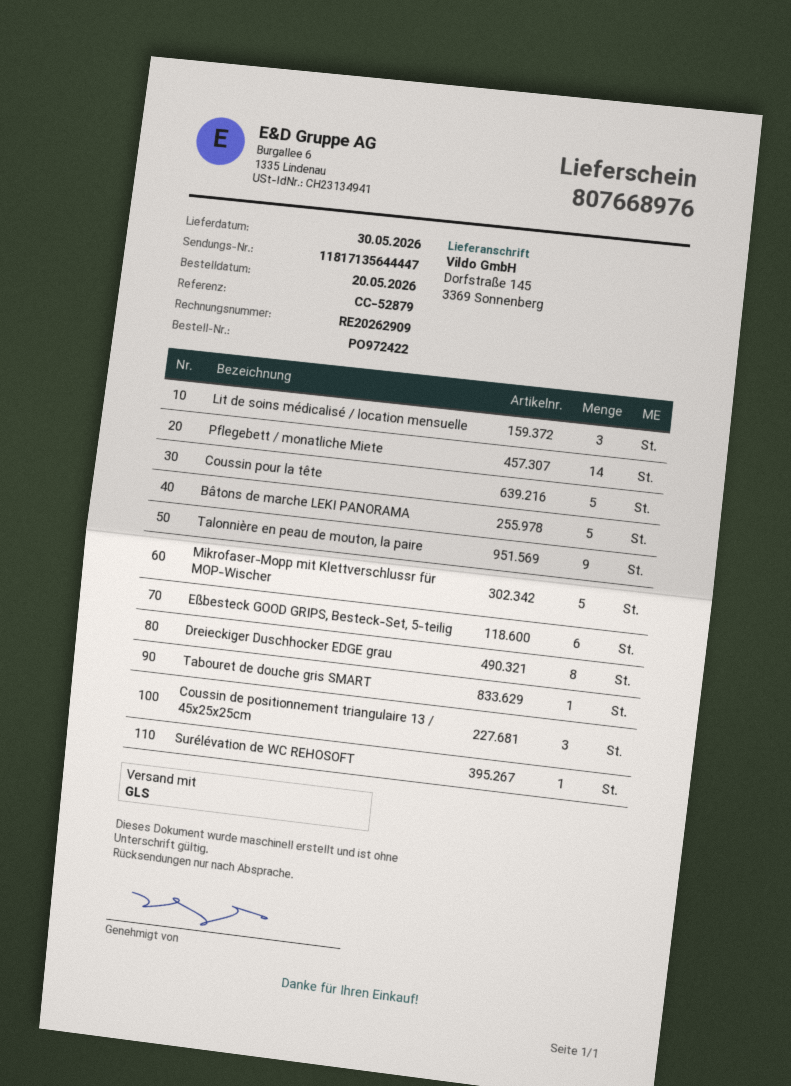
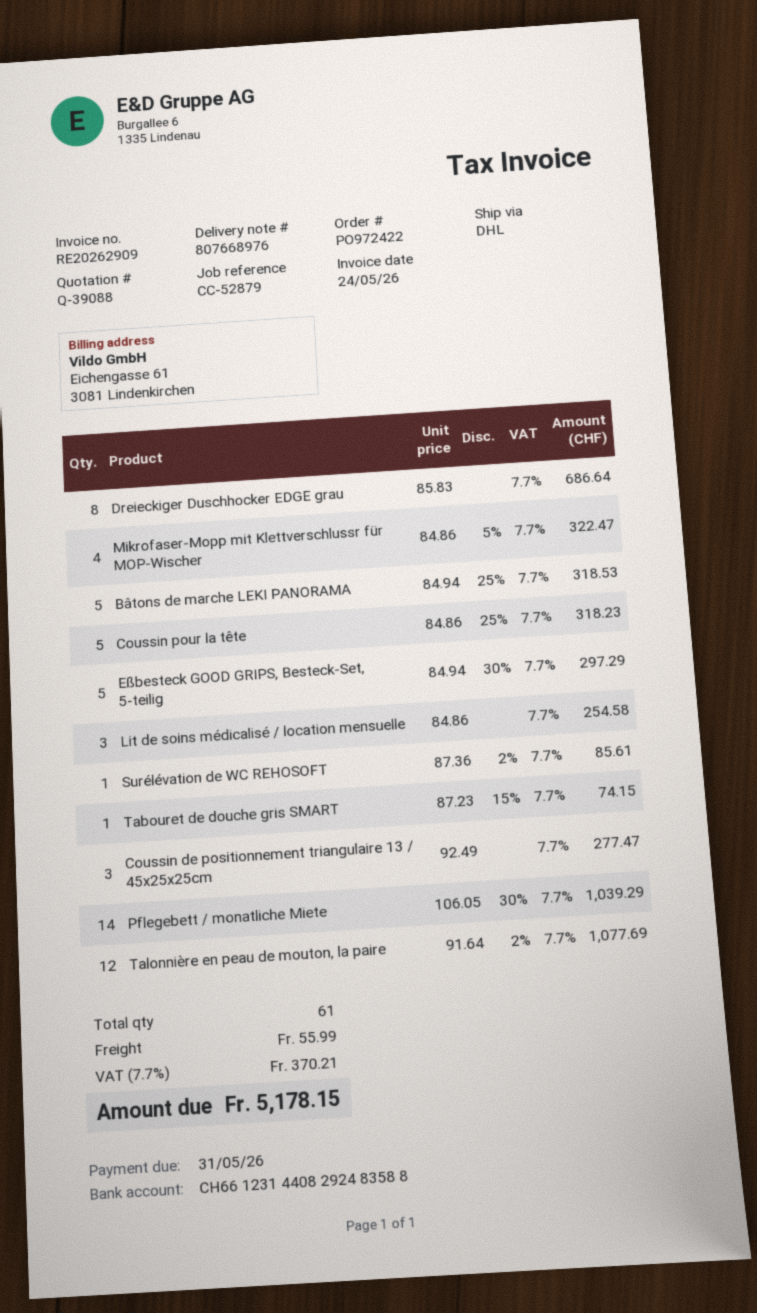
shipping method: GLS -> DHL
Talonnière en peau de mouton, la paire: 9 -> 12
Mikrofaser-Mopp mit Klettverschlussr für MOP-Wischer: 5 -> 4
Eßbesteck GOOD GRIPS, Besteck-Set, 5-teilig: 6 -> 5

